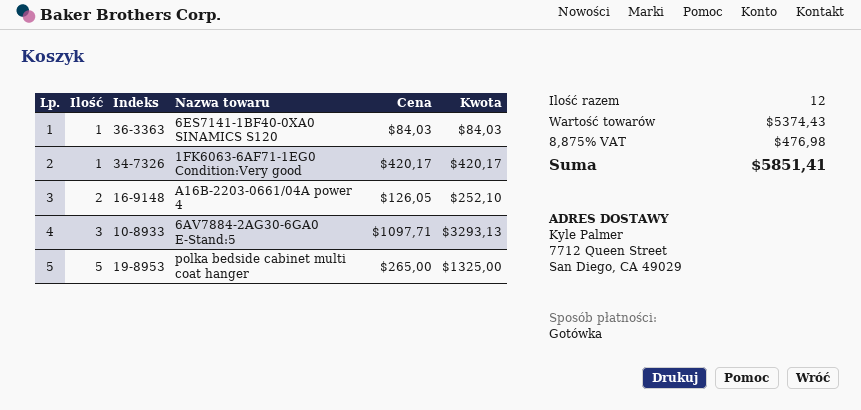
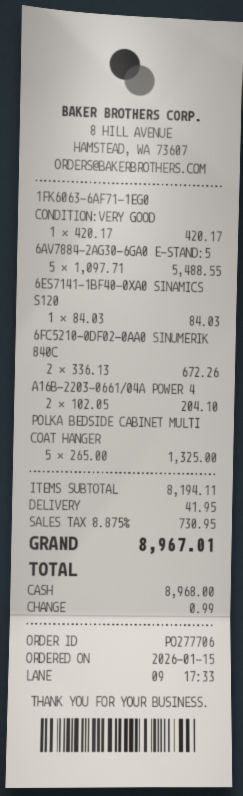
A16B-2203-0661/04A power 4: 2 x 126.05 = 252.10 -> 2 x 102.05 = 204.10
6AV7884-2AG30-6GA0 E-Stand:5: 3 x 1097.71 = 3293.13 -> 5 x 1097.71 = 5488.55
6FC5210-0DF02-0AA0 SINUMERIK 840C: none -> 2 x 336.13 = 672.26
subtotal: 5374.43 -> 8194.11
shipping: none -> 41.95
tax: 8.875% = 476.98 -> 8.875% = 730.95
total: 5851.41 -> 8967.01

